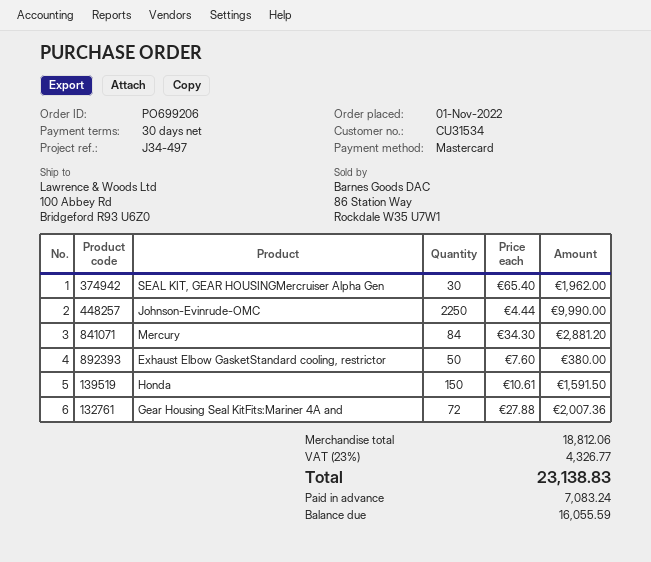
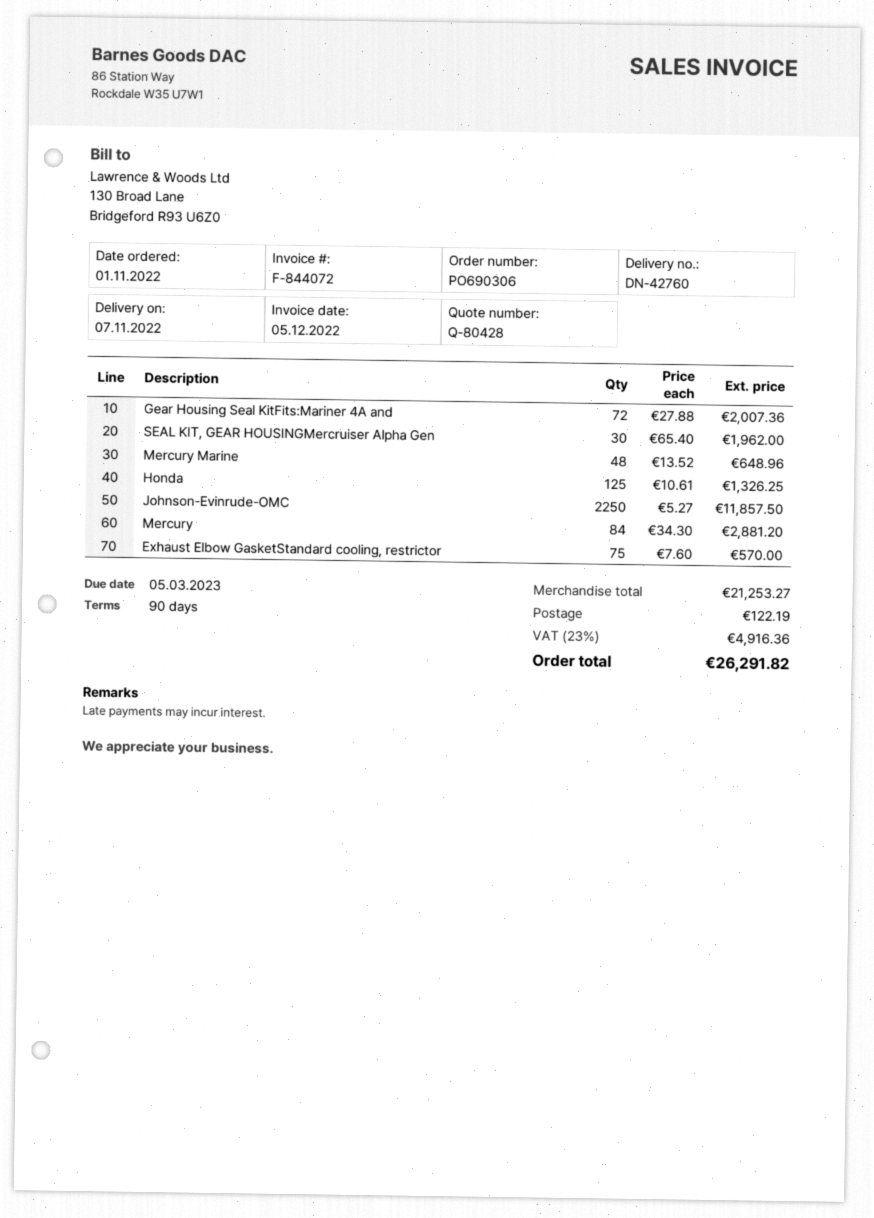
order number: PO699206 -> PO690306
payment terms: 30 days -> 90 days
Johnson-Evinrude-OMC: 2250 x 4.44 = 9990.00 -> 2250 x 5.27 = 11857.50
Exhaust Elbow GasketStandard cooling, restrictor: 50 x 7.60 = 380.00 -> 75 x 7.60 = 570.00
Honda: 150 x 10.61 = 1591.50 -> 125 x 10.61 = 1326.25
Mercury Marine: none -> 48 x 13.52 = 648.96
subtotal: 18812.06 -> 21253.27
shipping: none -> 122.19
tax: 23% = 4326.77 -> 23% = 4916.36
total: 23138.83 -> 26291.82

